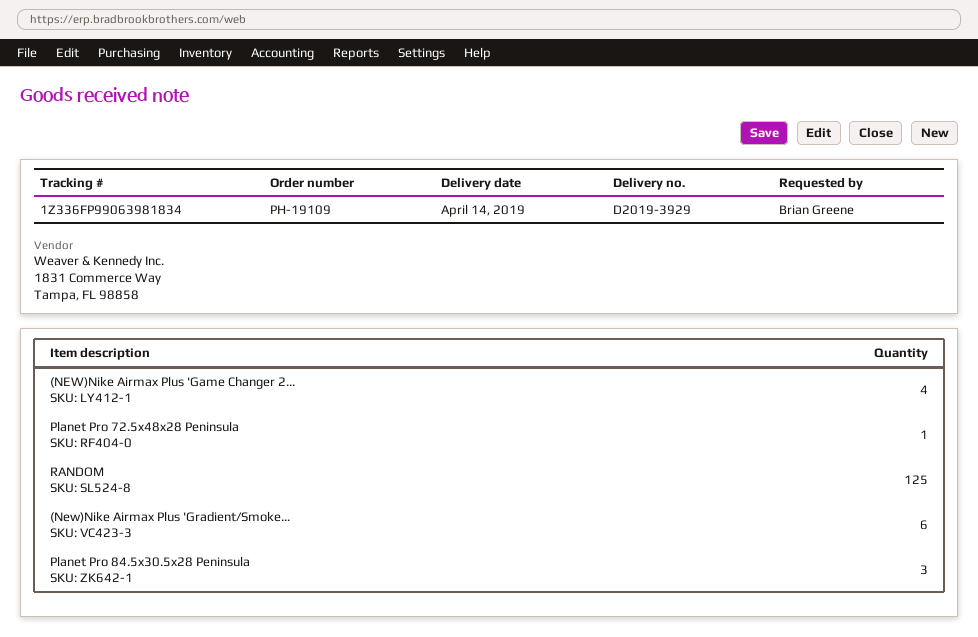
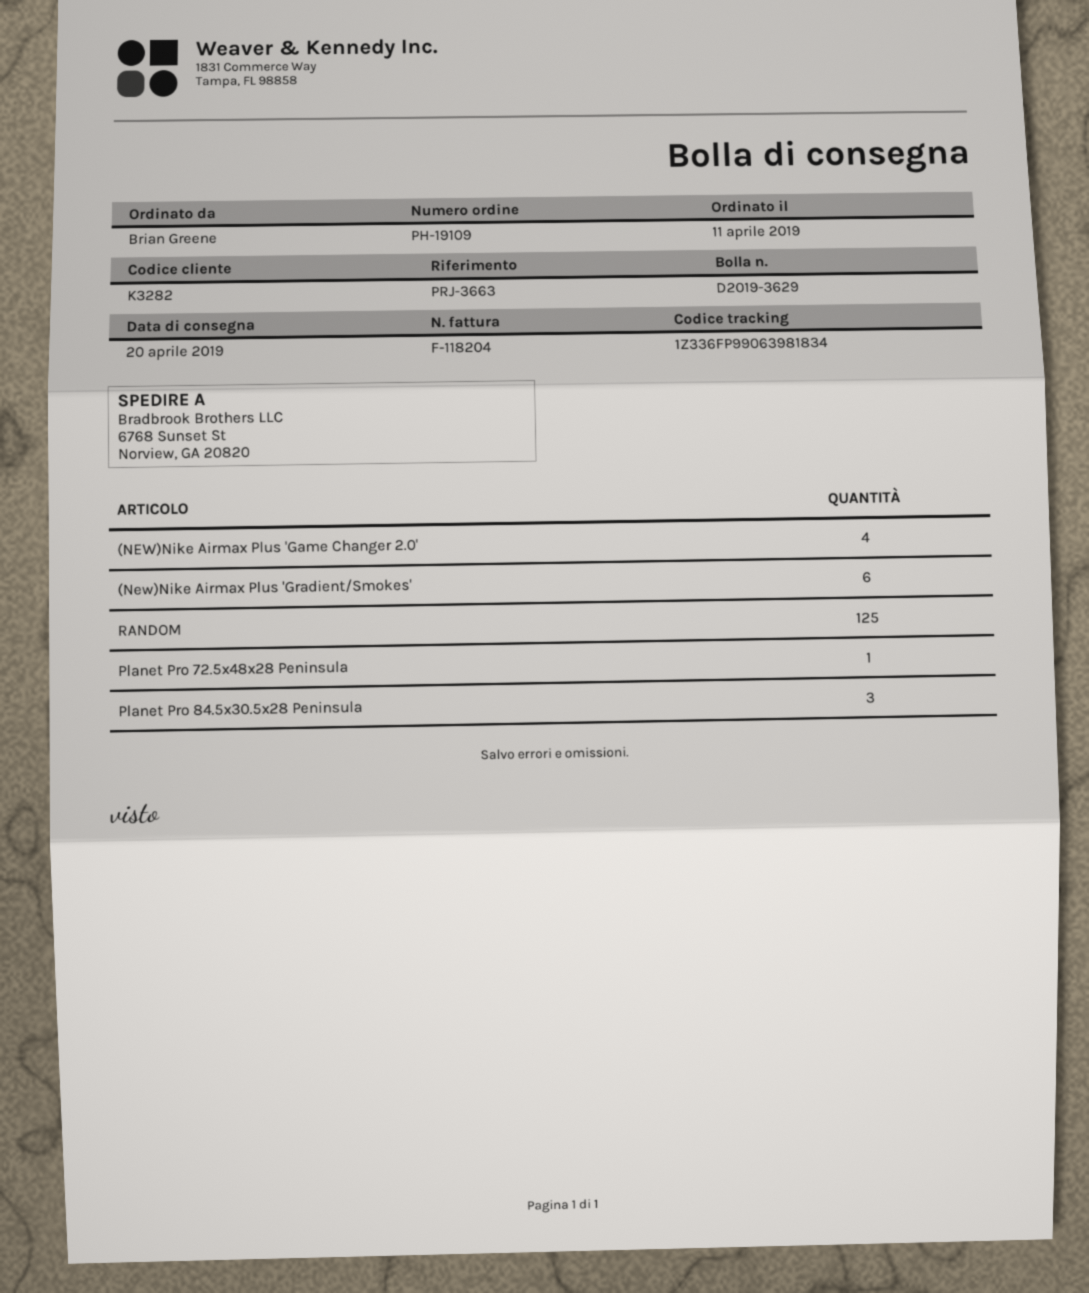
delivery note number: D2019-3929 -> D2019-3629
delivery date: 2019-04-14 -> 2019-04-20

